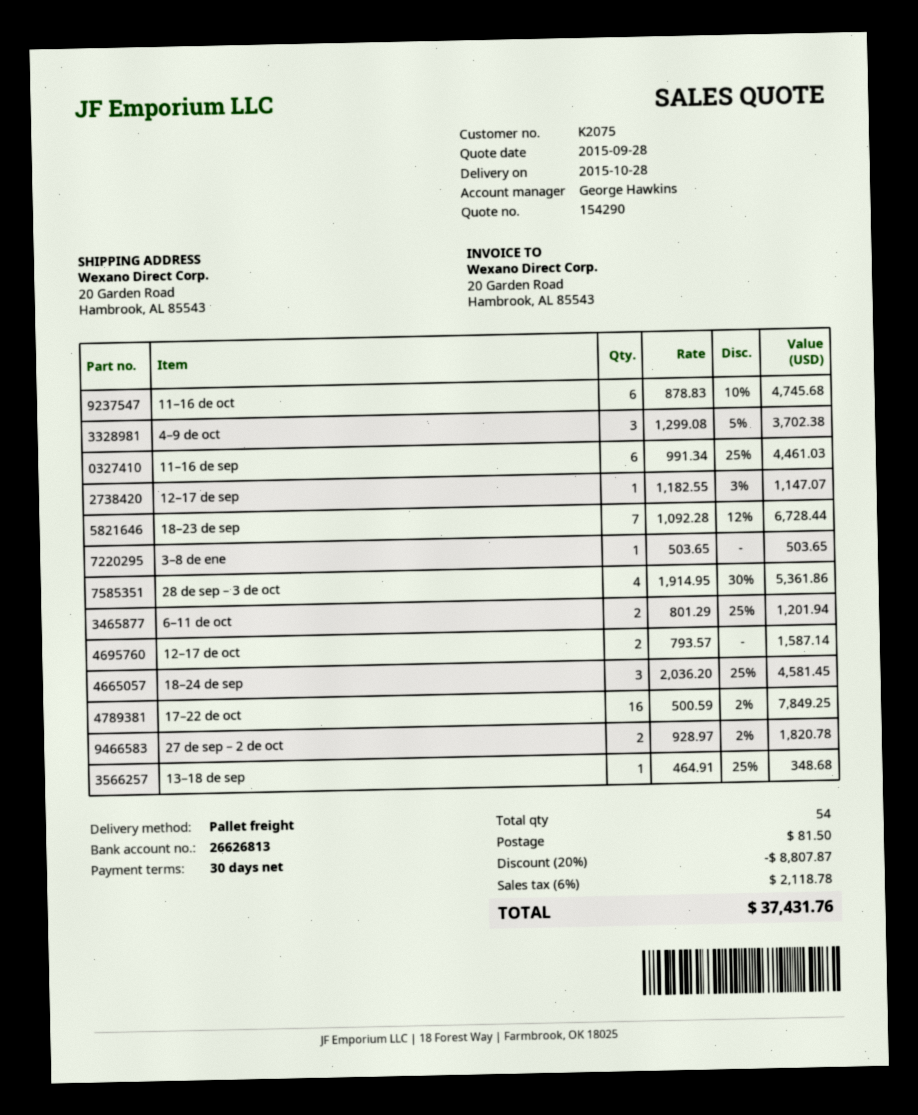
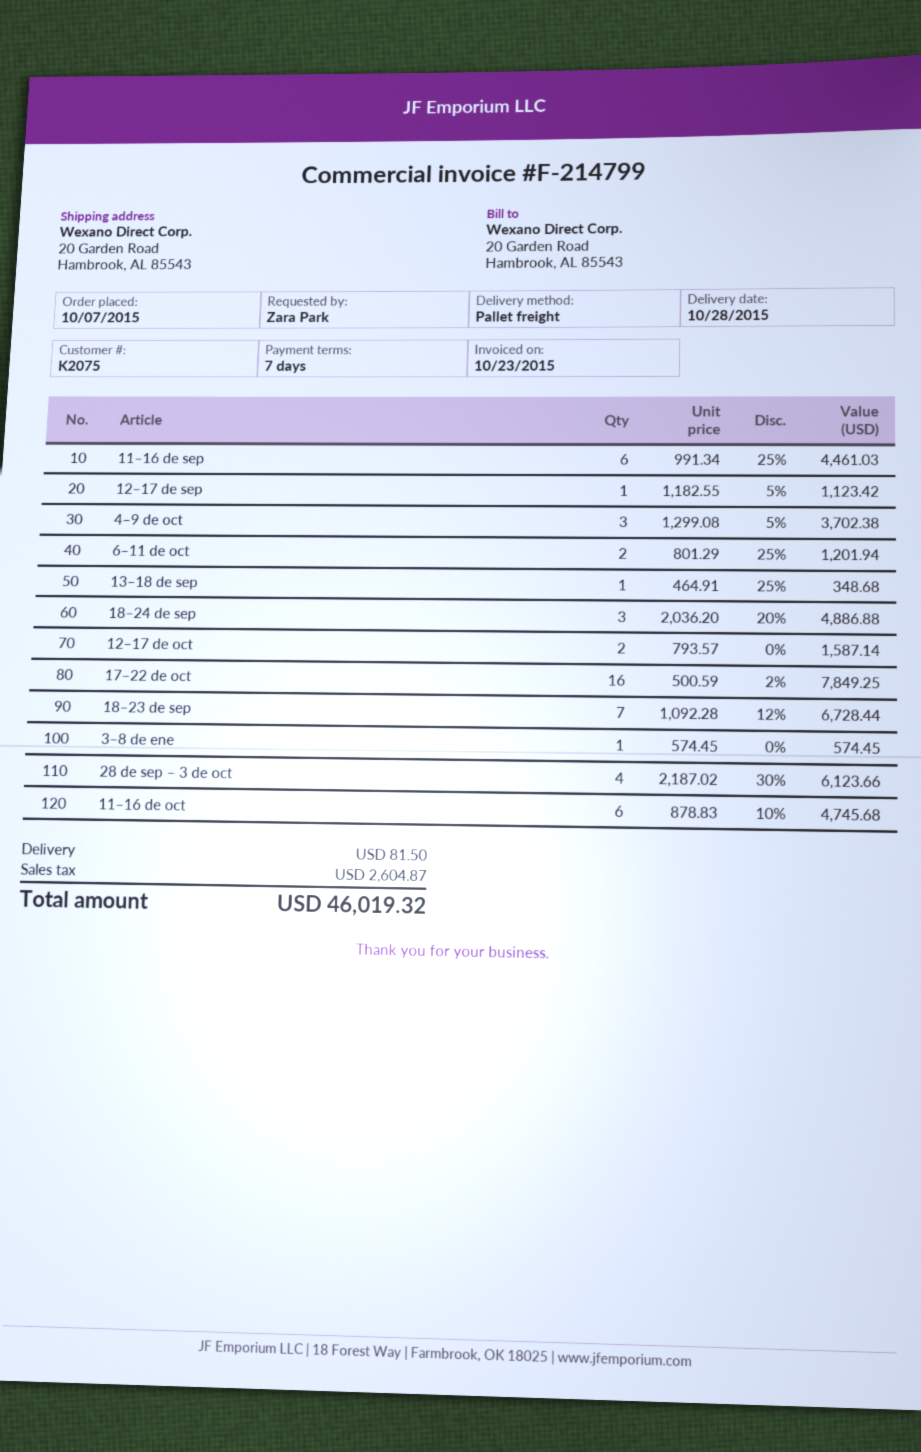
payment terms: 30 days -> 7 days
12–17 de sep: 1 x 1182.55 - 3% = 1147.07 -> 1 x 1182.55 - 5% = 1123.42
3–8 de ene: 1 x 503.65 = 503.65 -> 1 x 574.45 = 574.45
28 de sep – 3 de oct: 4 x 1914.95 - 30% = 5361.86 -> 4 x 2187.02 - 30% = 6123.66
18–24 de sep: 3 x 2036.20 - 25% = 4581.45 -> 3 x 2036.20 - 20% = 4886.88
27 de sep – 2 de oct: 2 x 928.97 - 2% = 1820.78 -> none
discount: 20% = 8807.87 -> none
tax: 2118.78 -> 2604.87
total: 37431.76 -> 46019.32

